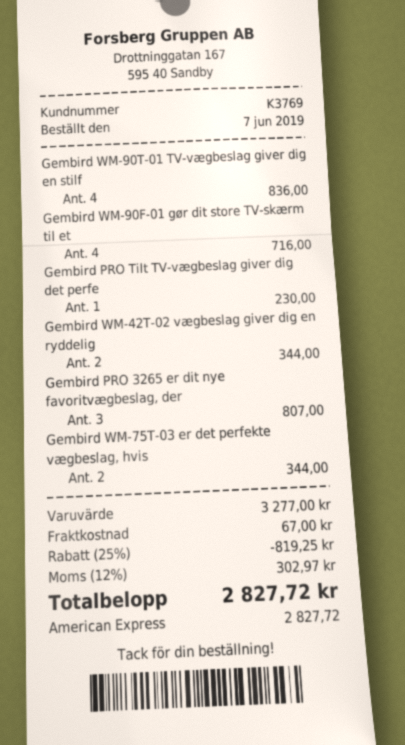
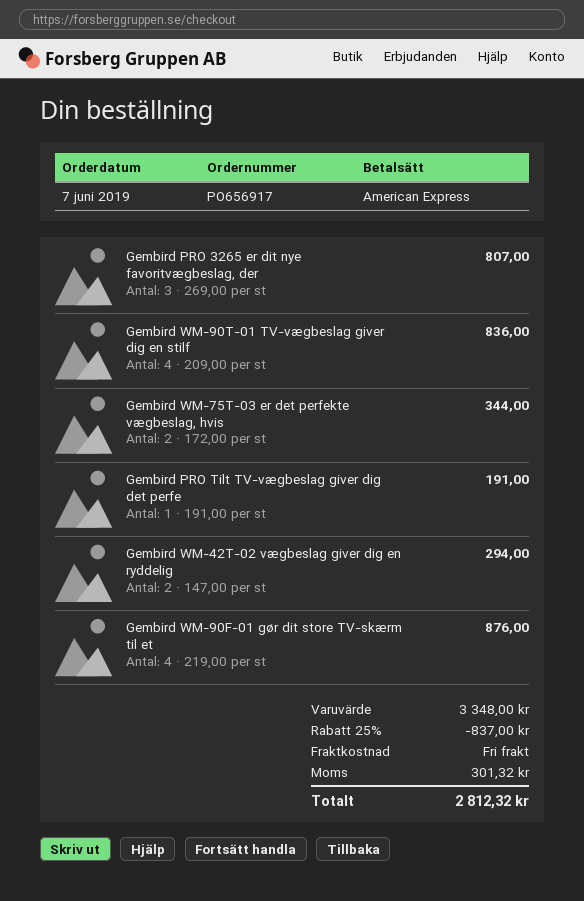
Gembird WM-90F-01 gør dit store TV-skærm til et: 4 for 716.00 -> 4 for 876.00
Gembird PRO Tilt TV-vægbeslag giver dig det perfe: 1 for 230.00 -> 1 for 191.00
Gembird WM-42T-02 vægbeslag giver dig en ryddelig: 2 for 344.00 -> 2 for 294.00
subtotal: 3277.00 -> 3348.00
discount: 25% = 819.25 -> 25% = 837.00
shipping: 67.00 -> 0.00
tax: 302.97 -> 301.32
total: 2827.72 -> 2812.32

